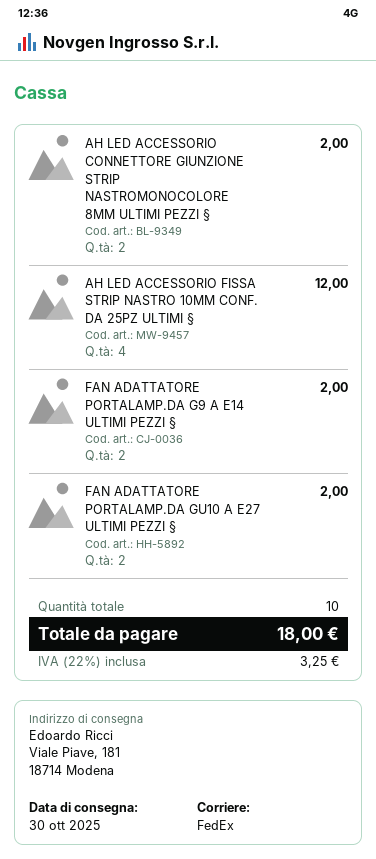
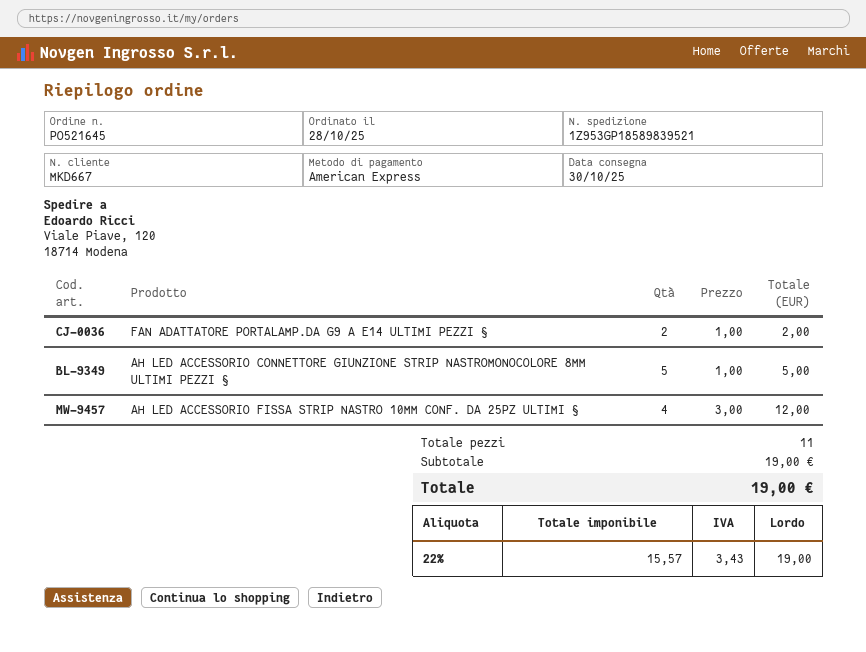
ship to: Viale Piave, 181, 18714 Modena -> Viale Piave, 120, 18714 Modena
AH LED ACCESSORIO CONNETTORE GIUNZIONE STRIP NASTROMONOCOLORE 8MM ULTIMI PEZZI §: 2 for 2.00 -> 5 for 5.00
FAN ADATTATORE PORTALAMP.DA GU10 A E27 ULTIMI PEZZI §: 2 for 2.00 -> none
total quantity: 10 -> 11
tax: 22% = 3.25 -> 22% = 3.43
total: 18.00 -> 19.00

